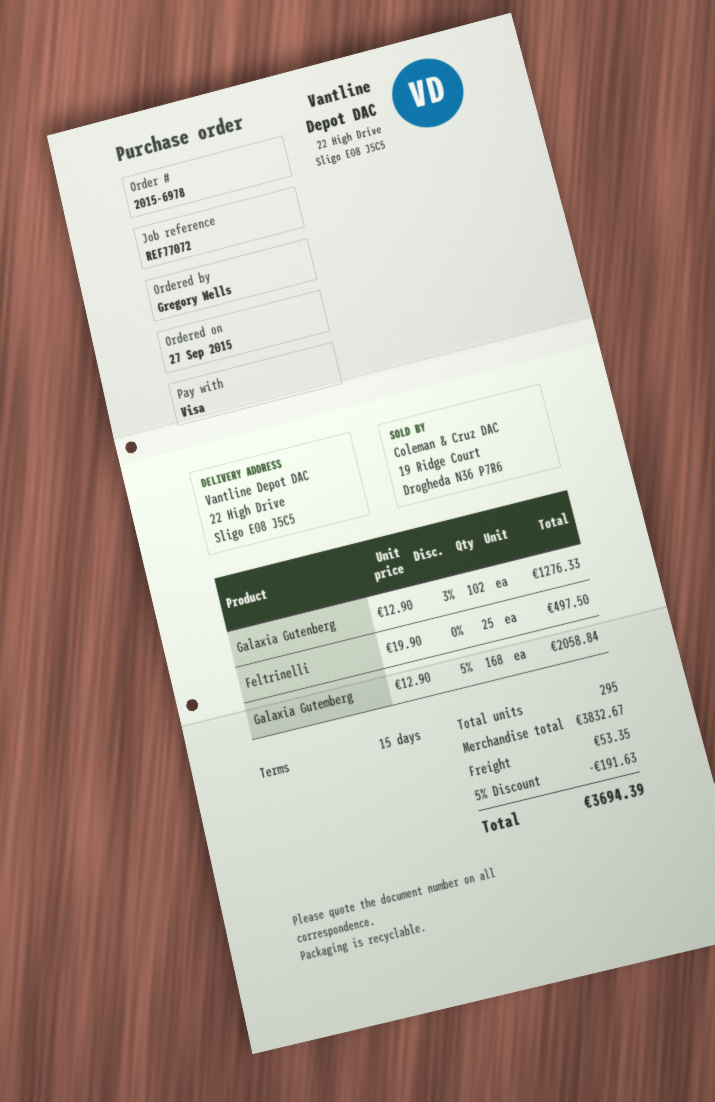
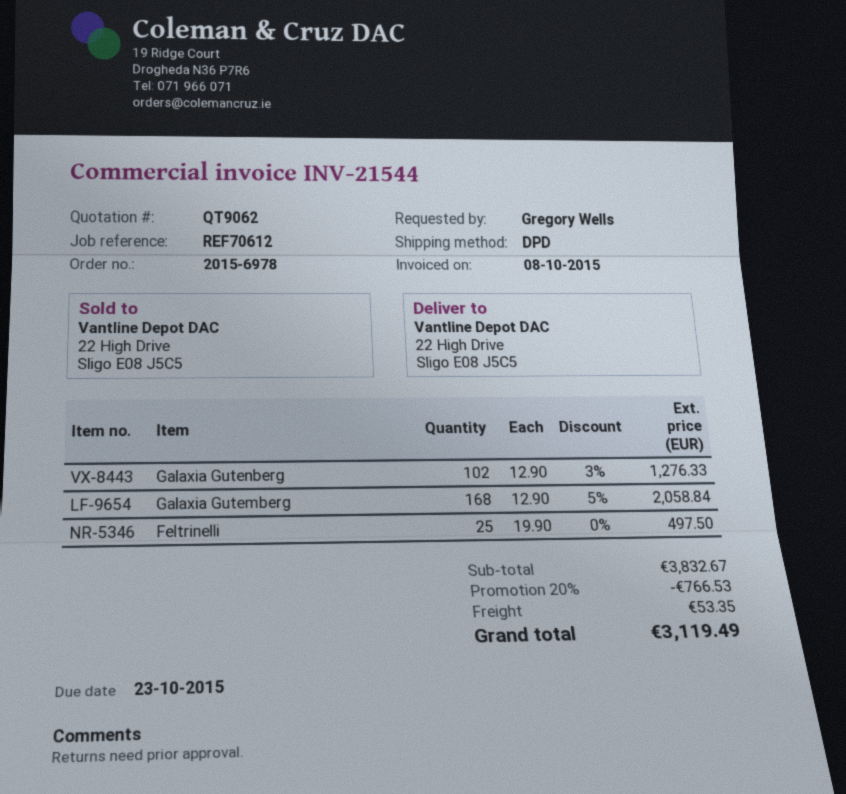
reference: REF77072 -> REF70612
discount: 5% = 191.63 -> 20% = 766.53
total: 3694.39 -> 3119.49

